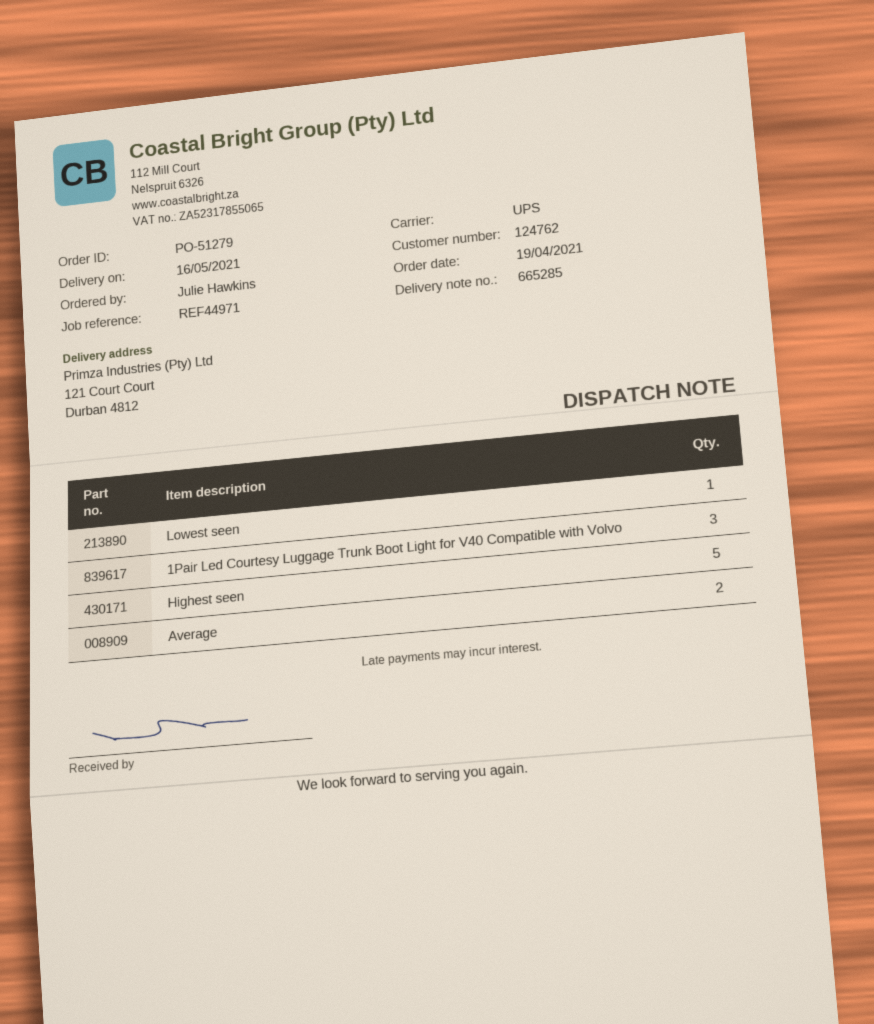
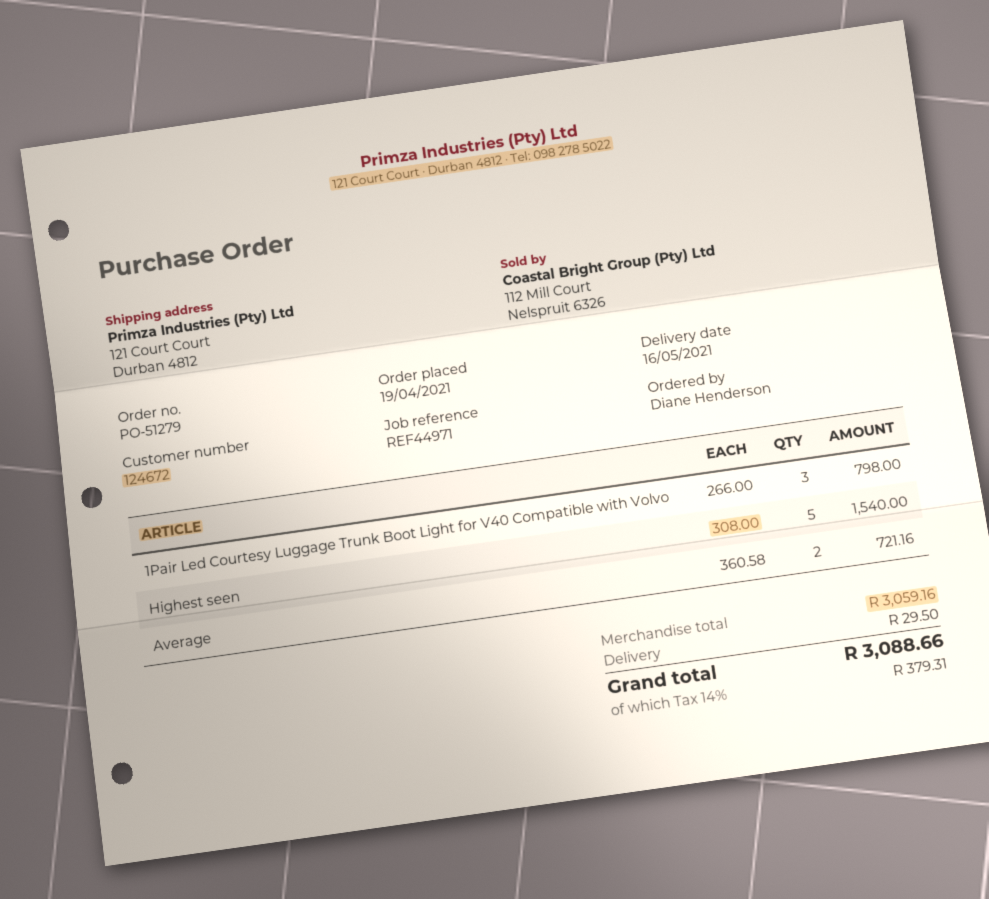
customer number: 124762 -> 124672
ordered by: Julie Hawkins -> Diane Henderson
Lowest seen: 1 -> none

